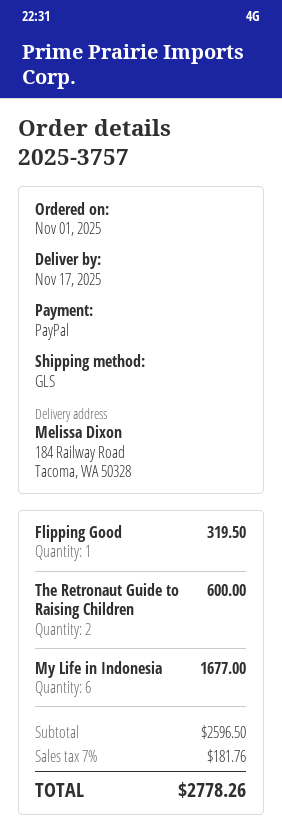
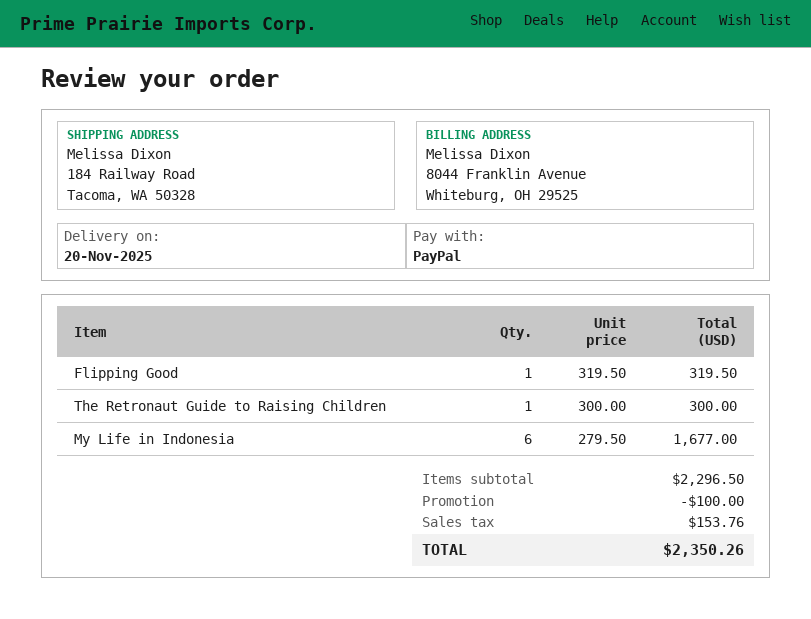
delivery date: 2025-11-17 -> 2025-11-20
The Retronaut Guide to Raising Children: 2 for 600.00 -> 1 for 300.00
subtotal: 2596.50 -> 2296.50
discount: none -> 100.00
tax: 181.76 -> 153.76
total: 2778.26 -> 2350.26

